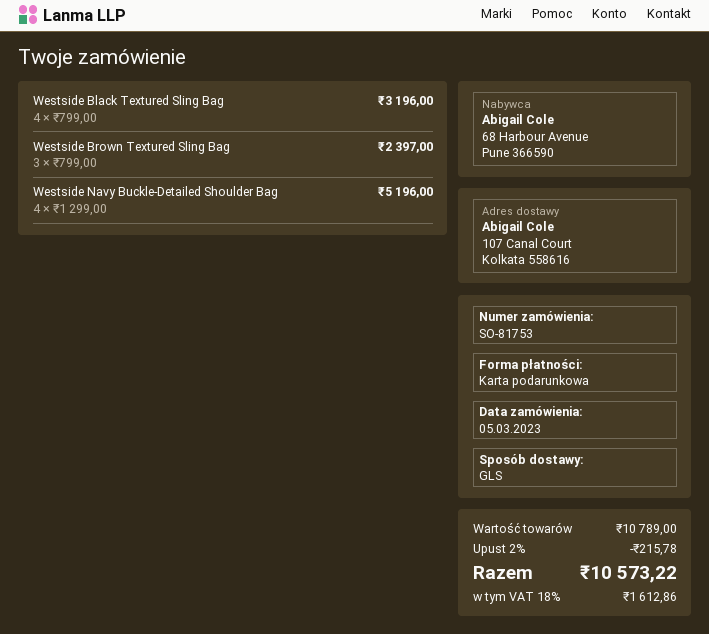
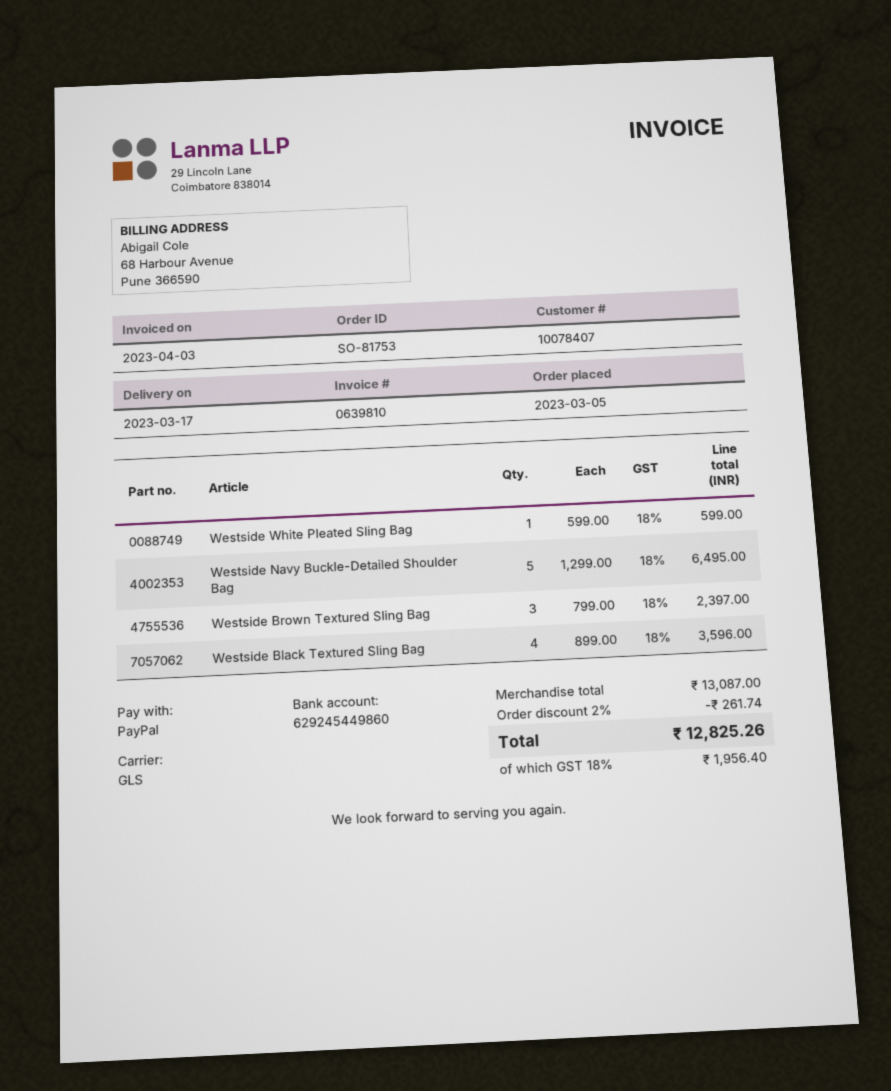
payment method: gift card -> PayPal
Westside Black Textured Sling Bag: 4 x 799.00 = 3196.00 -> 4 x 899.00 = 3596.00
Westside Navy Buckle-Detailed Shoulder Bag: 4 x 1299.00 = 5196.00 -> 5 x 1299.00 = 6495.00
Westside White Pleated Sling Bag: none -> 1 x 599.00 = 599.00
subtotal: 10789.00 -> 13087.00
discount: 2% = 215.78 -> 2% = 261.74
tax: 18% = 1612.86 -> 18% = 1956.40
total: 10573.22 -> 12825.26

